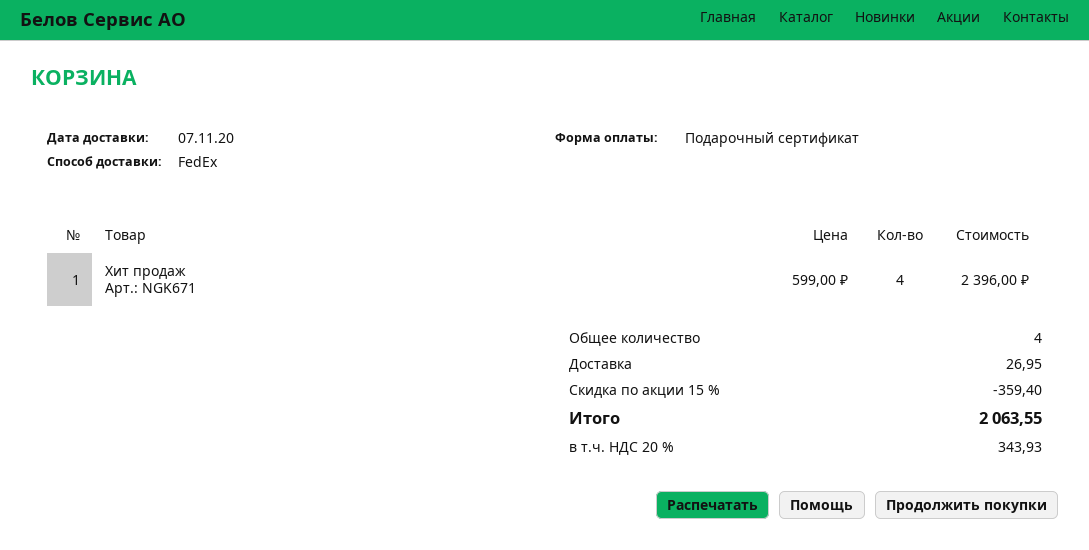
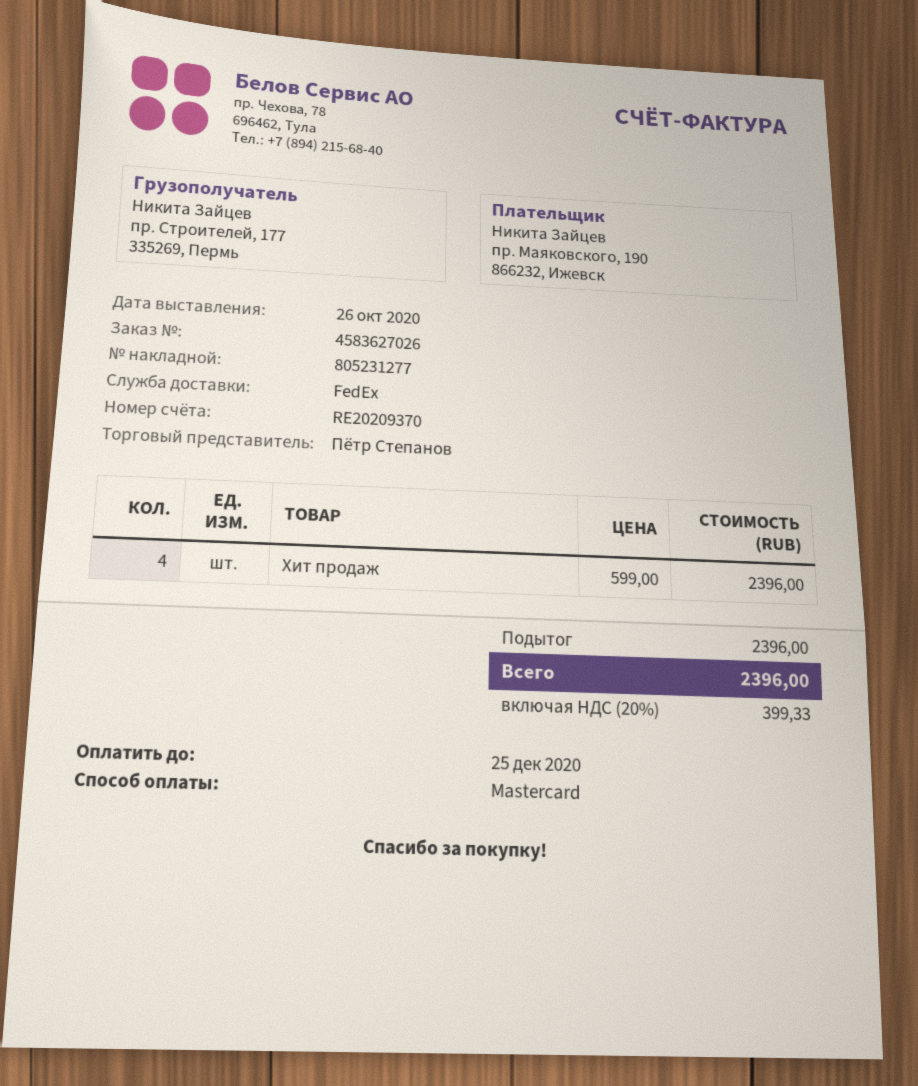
payment method: gift card -> Mastercard
discount: 15% = 359.40 -> none
shipping: 26.95 -> none
tax: 20% = 343.93 -> 20% = 399.33
total: 2063.55 -> 2396.00

